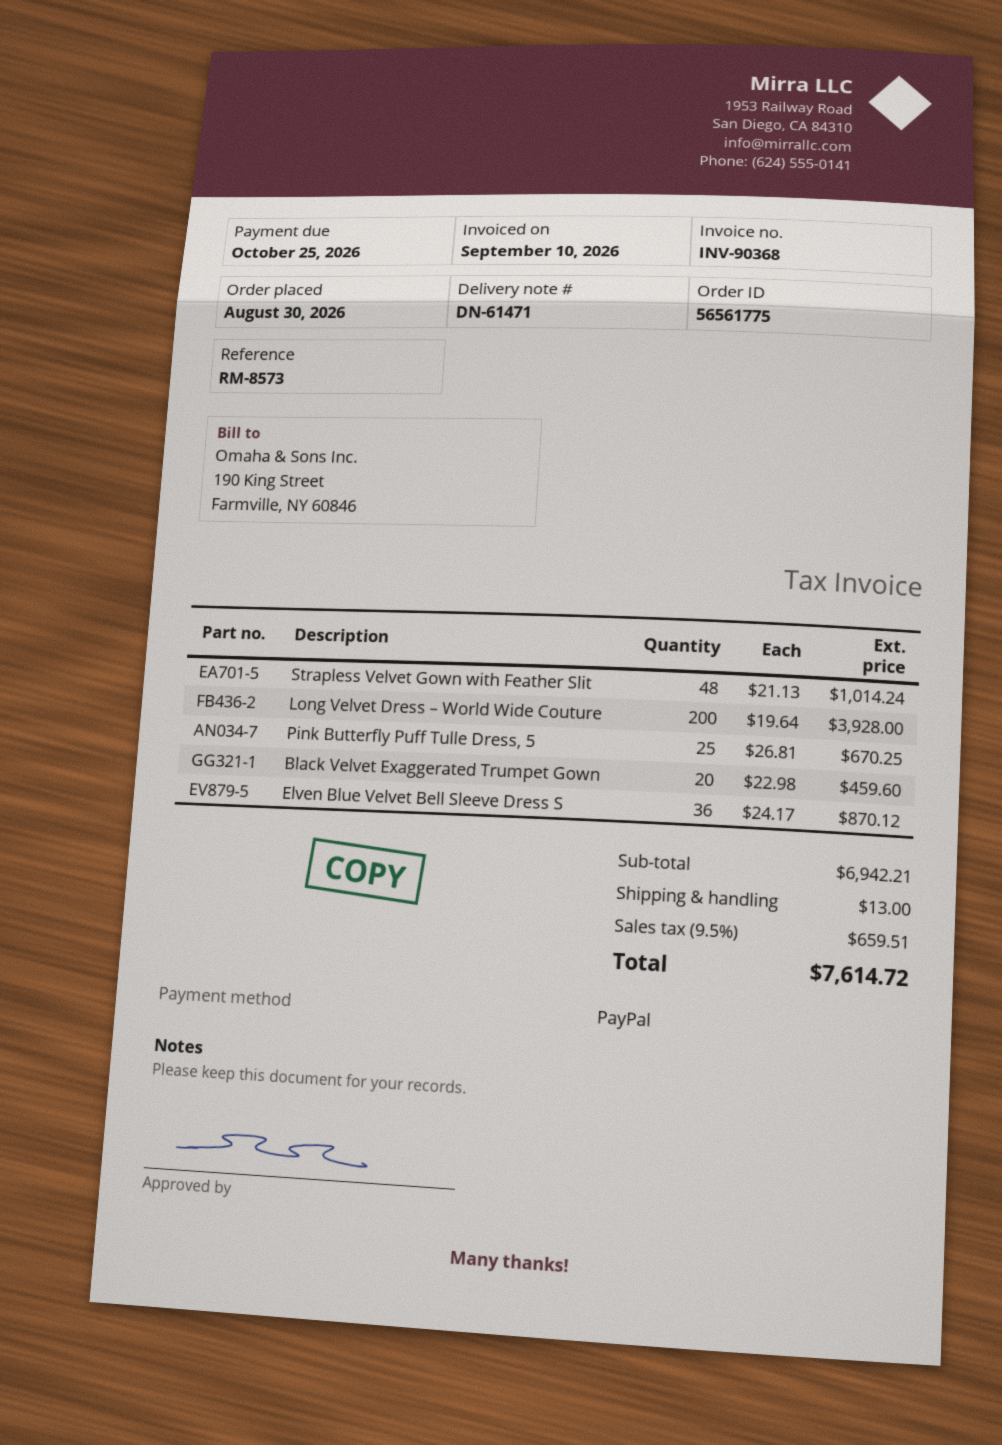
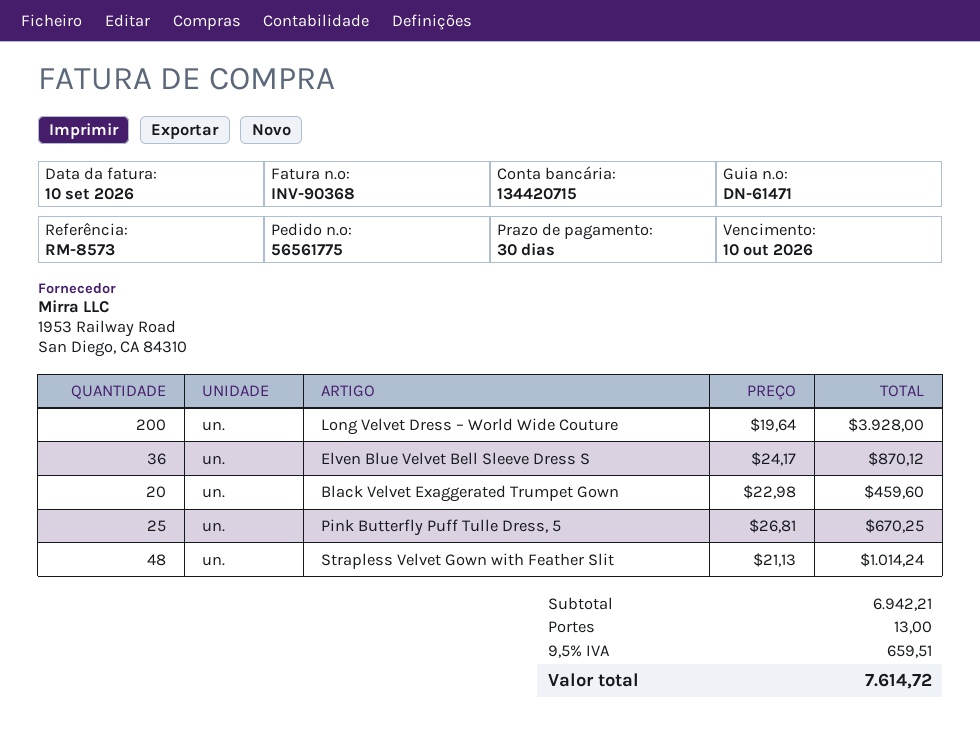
due date: 2026-10-25 -> 2026-10-10

